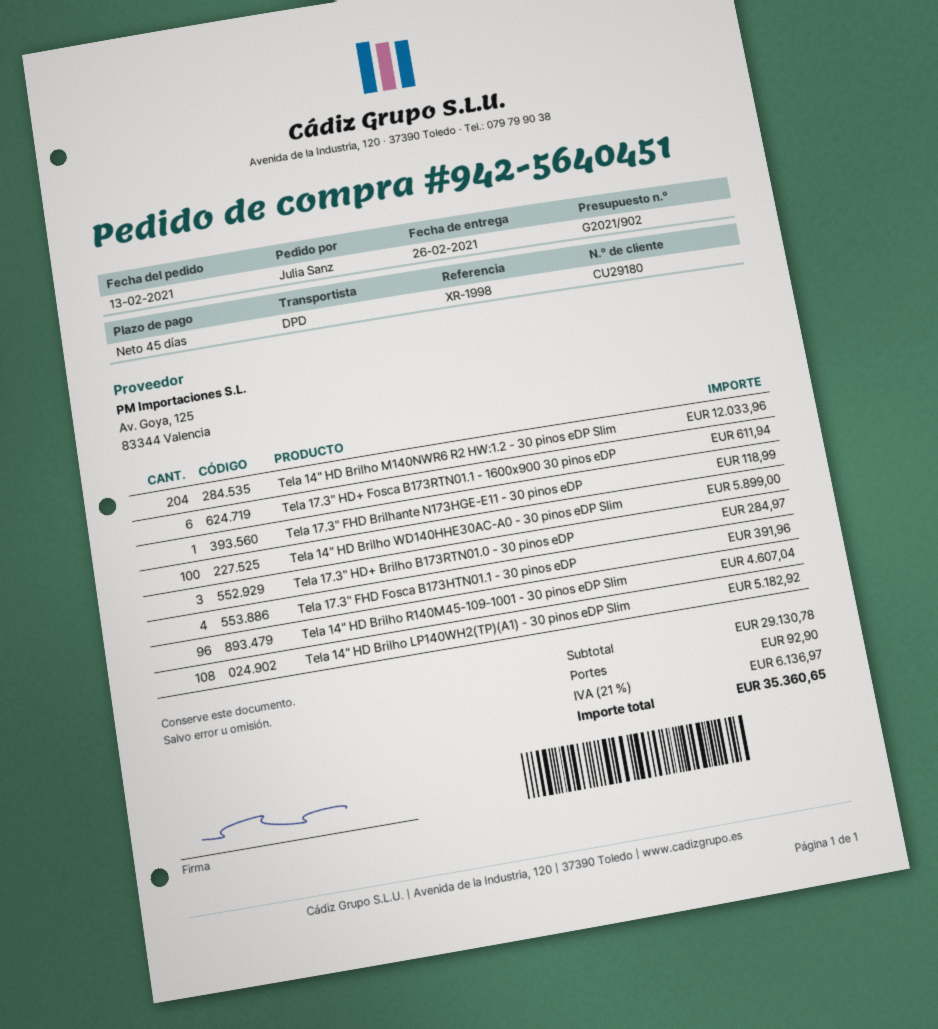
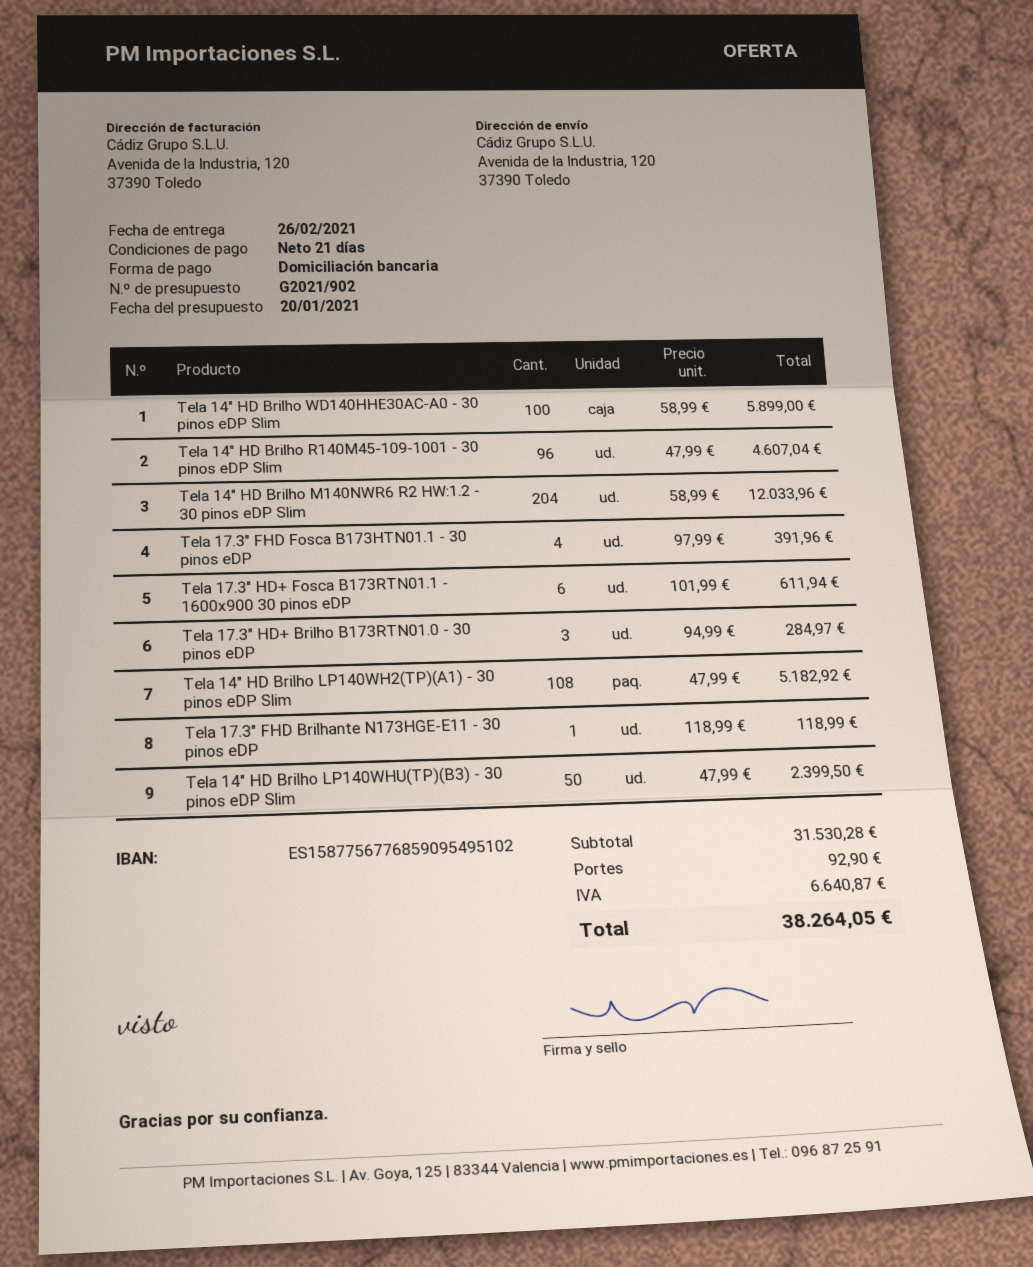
payment terms: 45 days -> 21 days
Tela 14" HD Brilho LP140WHU(TP)(B3) - 30 pinos eDP Slim: none -> 50 for 2399.50
subtotal: 29130.78 -> 31530.28
tax: 6136.97 -> 6640.87
total: 35360.65 -> 38264.05

